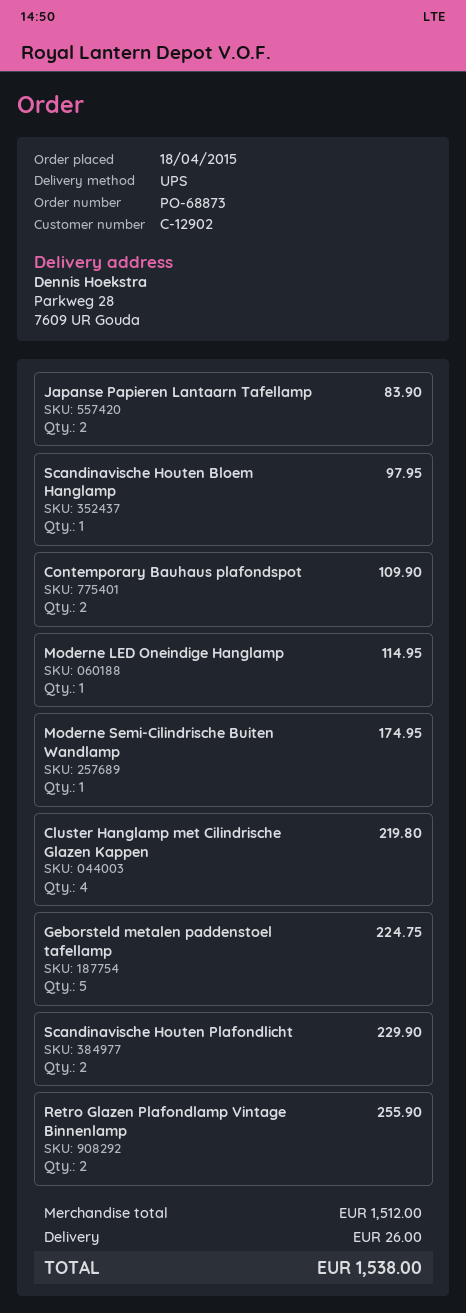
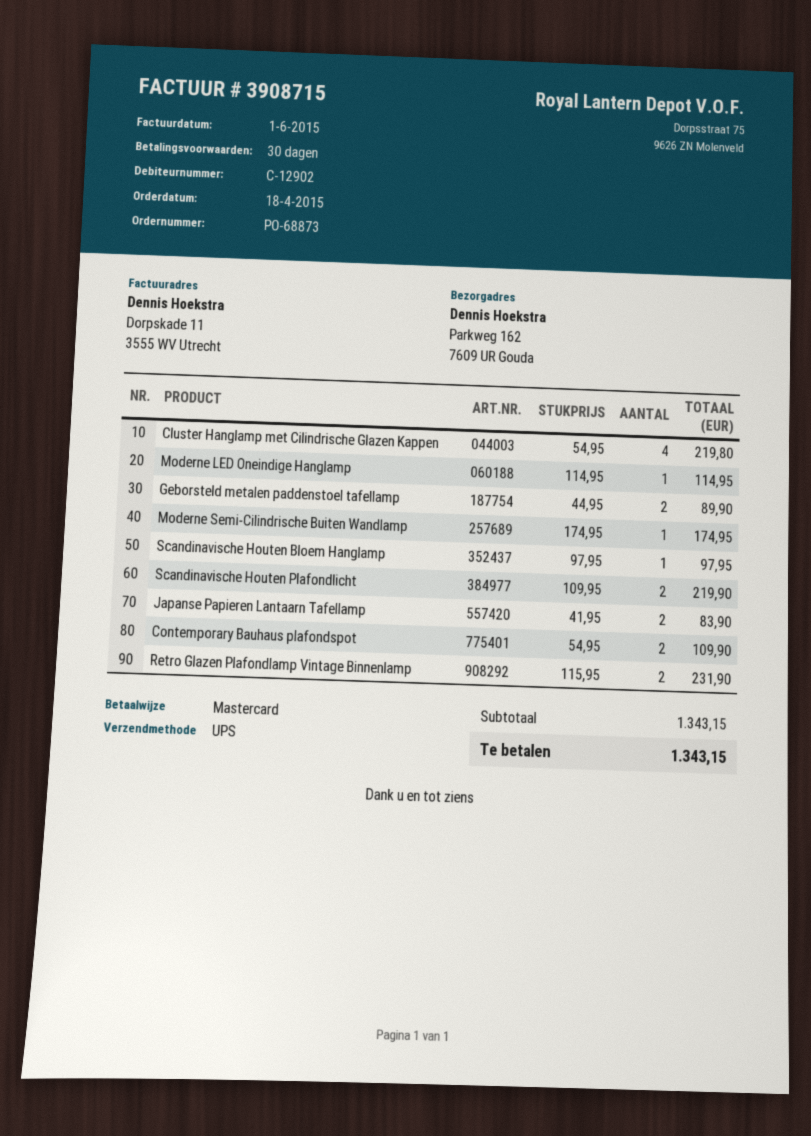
ship to: Parkweg 28, 7609 UR Gouda -> Parkweg 162, 7609 UR Gouda
Geborsteld metalen paddenstoel tafellamp: 5 for 224.75 -> 2 for 89.90
Scandinavische Houten Plafondlicht: 2 for 229.90 -> 2 for 219.90
Retro Glazen Plafondlamp Vintage Binnenlamp: 2 for 255.90 -> 2 for 231.90
subtotal: 1512.00 -> 1343.15
shipping: 26.00 -> none
total: 1538.00 -> 1343.15

